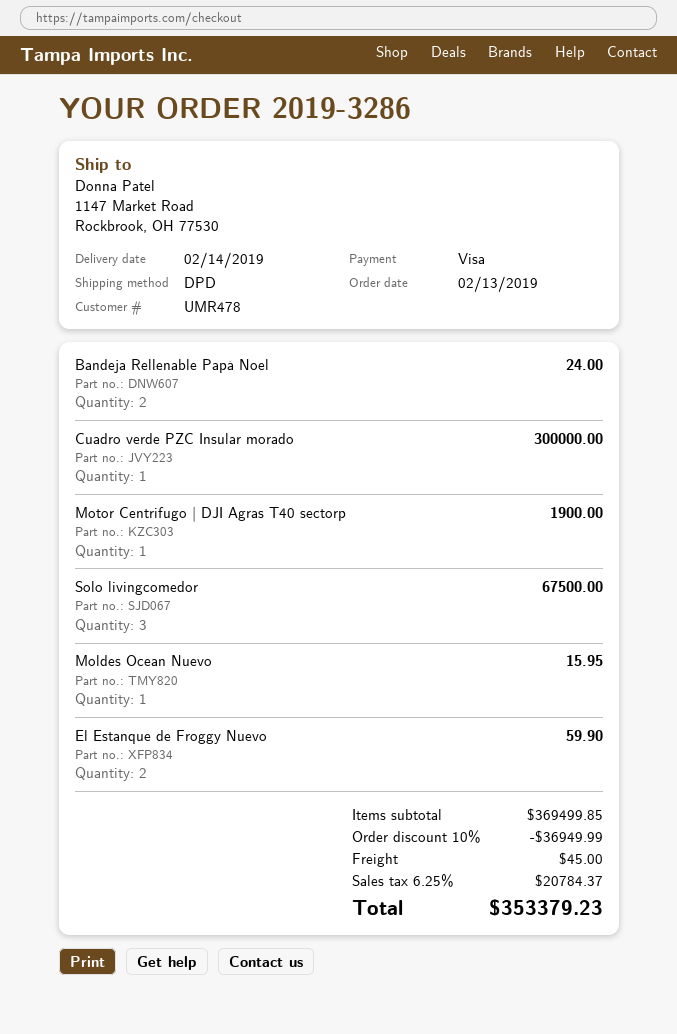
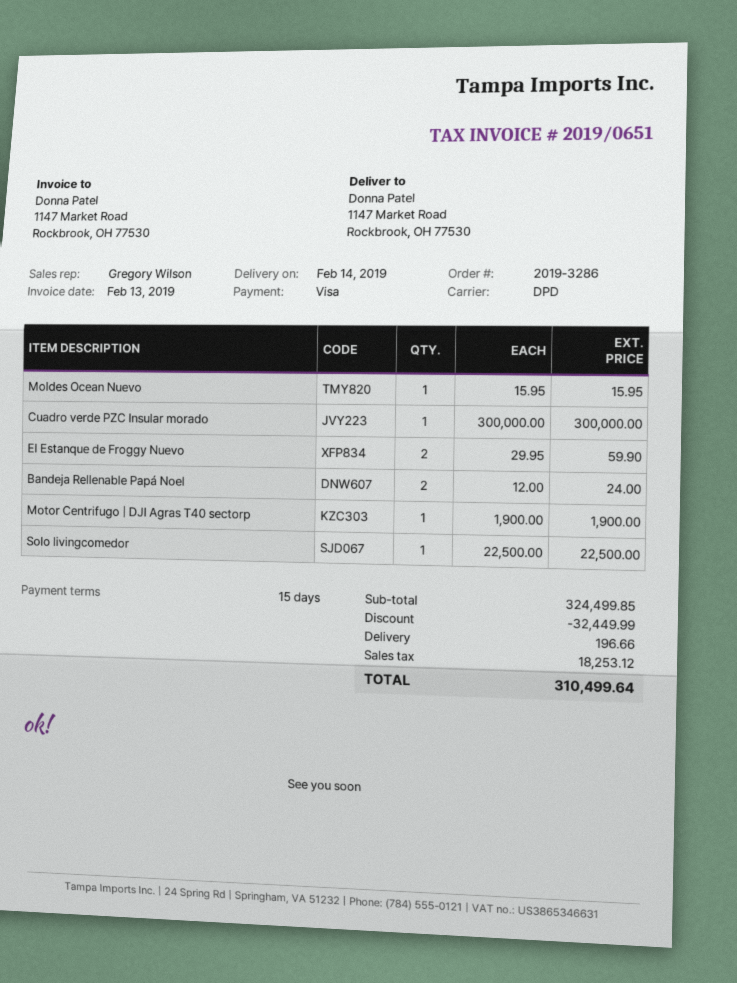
Solo livingcomedor: 3 for 67500.00 -> 1 for 22500.00
subtotal: 369499.85 -> 324499.85
discount: 36949.99 -> 32449.99
shipping: 45.00 -> 196.66
tax: 20784.37 -> 18253.12
total: 353379.23 -> 310499.64

